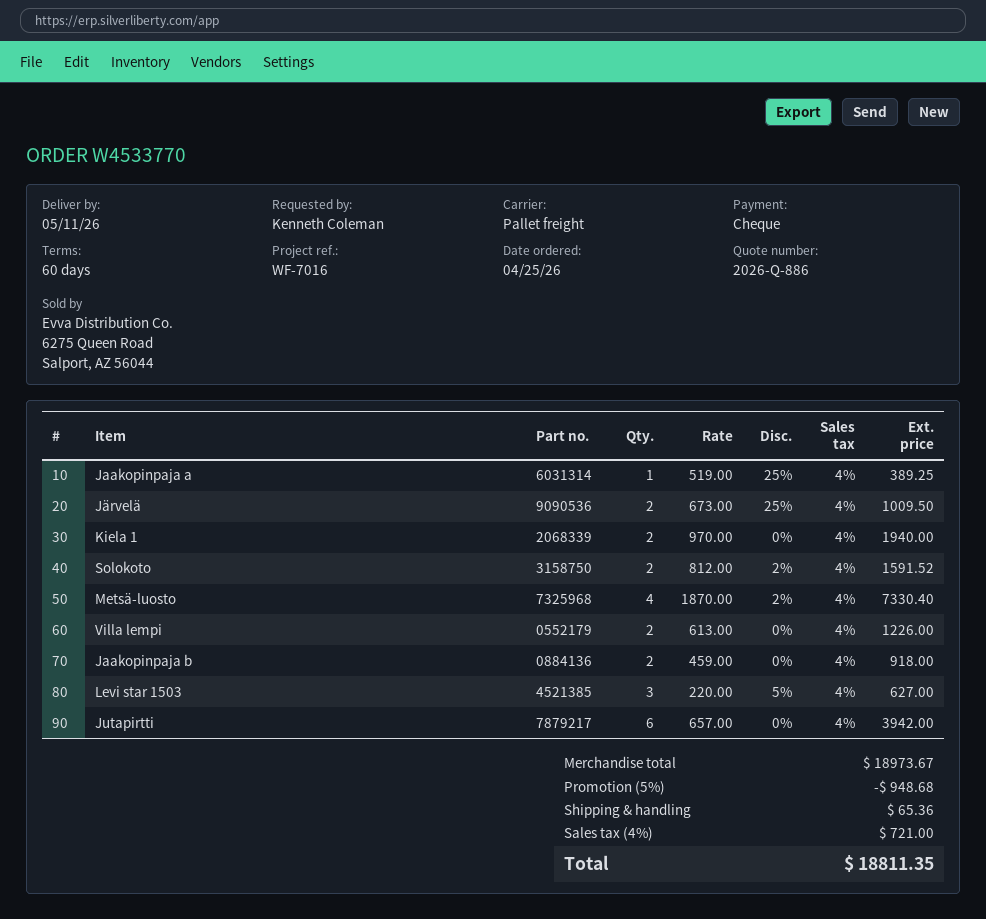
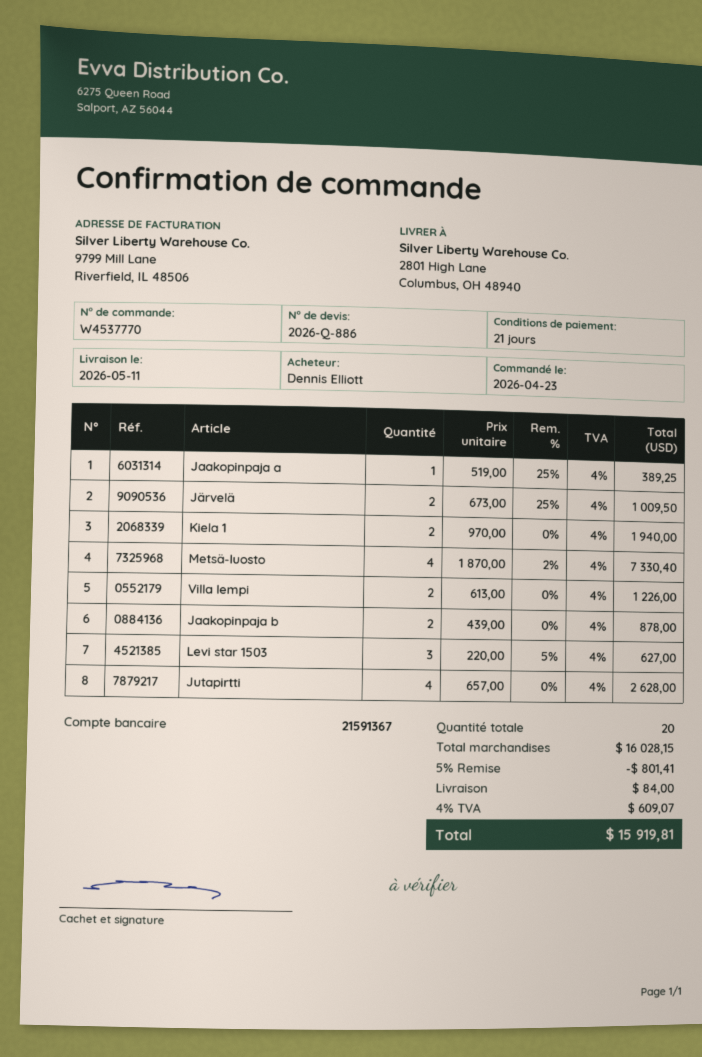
order number: W4533770 -> W4537770
order date: 2026-04-25 -> 2026-04-23
payment terms: 60 days -> 21 days
ordered by: Kenneth Coleman -> Dennis Elliott
Solokoto: 2 x 812.00 - 2% = 1591.52 -> none
Jaakopinpaja b: 2 x 459.00 = 918.00 -> 2 x 439.00 = 878.00
Jutapirtti: 6 x 657.00 = 3942.00 -> 4 x 657.00 = 2628.00
subtotal: 18973.67 -> 16028.15
discount: 5% = 948.68 -> 5% = 801.41
shipping: 65.36 -> 84.00
tax: 4% = 721.00 -> 4% = 609.07
total: 18811.35 -> 15919.81

